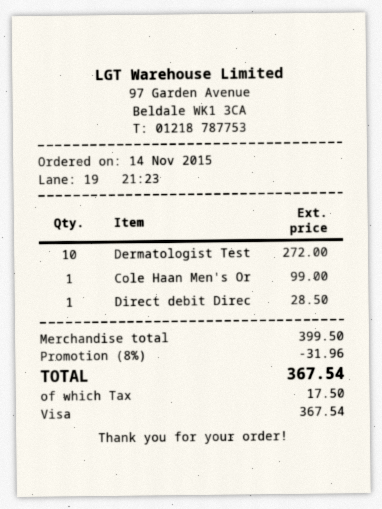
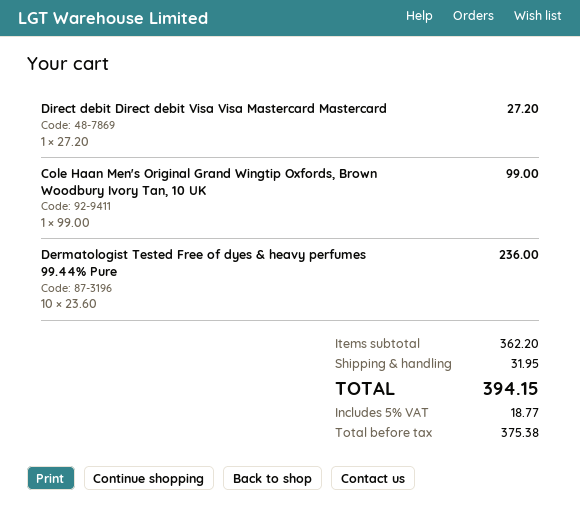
Dermatologist Test: 10 for 272.00 -> 10 for 236.00
Direct debit Direc: 1 for 28.50 -> 1 for 27.20
subtotal: 399.50 -> 362.20
discount: 8% = 31.96 -> none
shipping: none -> 31.95
tax: 17.50 -> 18.77
total: 367.54 -> 394.15

